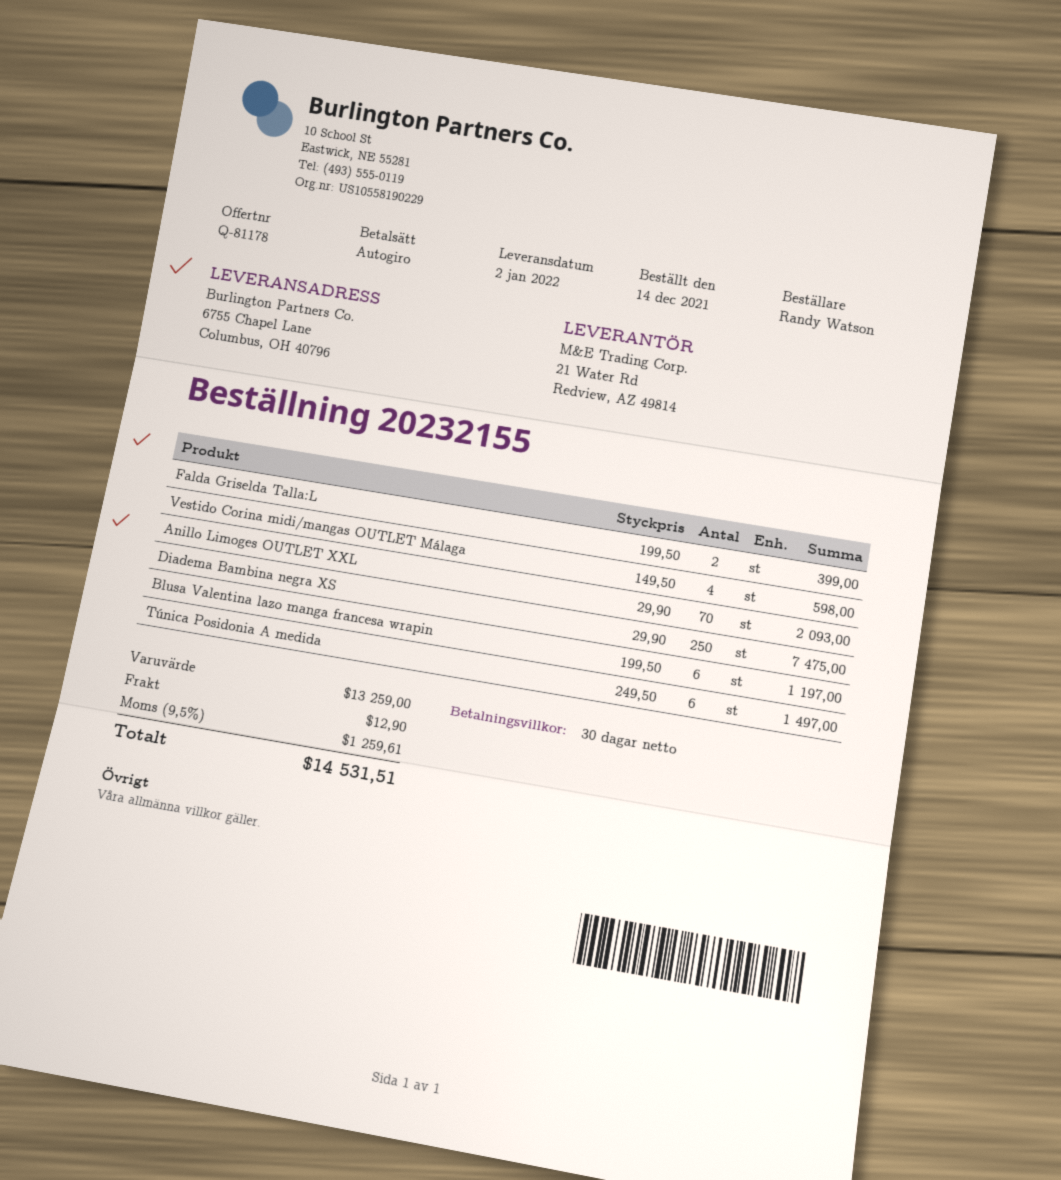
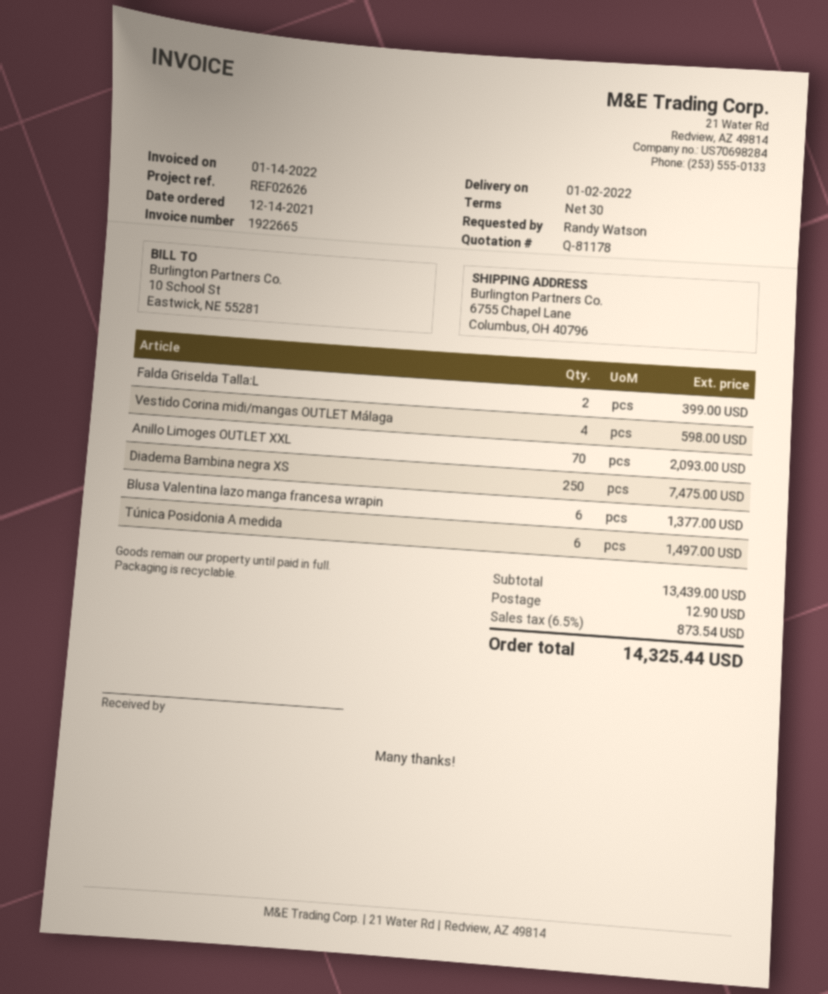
Blusa Valentina lazo manga francesa wrapin: 6 for 1197.00 -> 6 for 1377.00
subtotal: 13259.00 -> 13439.00
tax: 9.5% = 1259.61 -> 6.5% = 873.54
total: 14531.51 -> 14325.44

